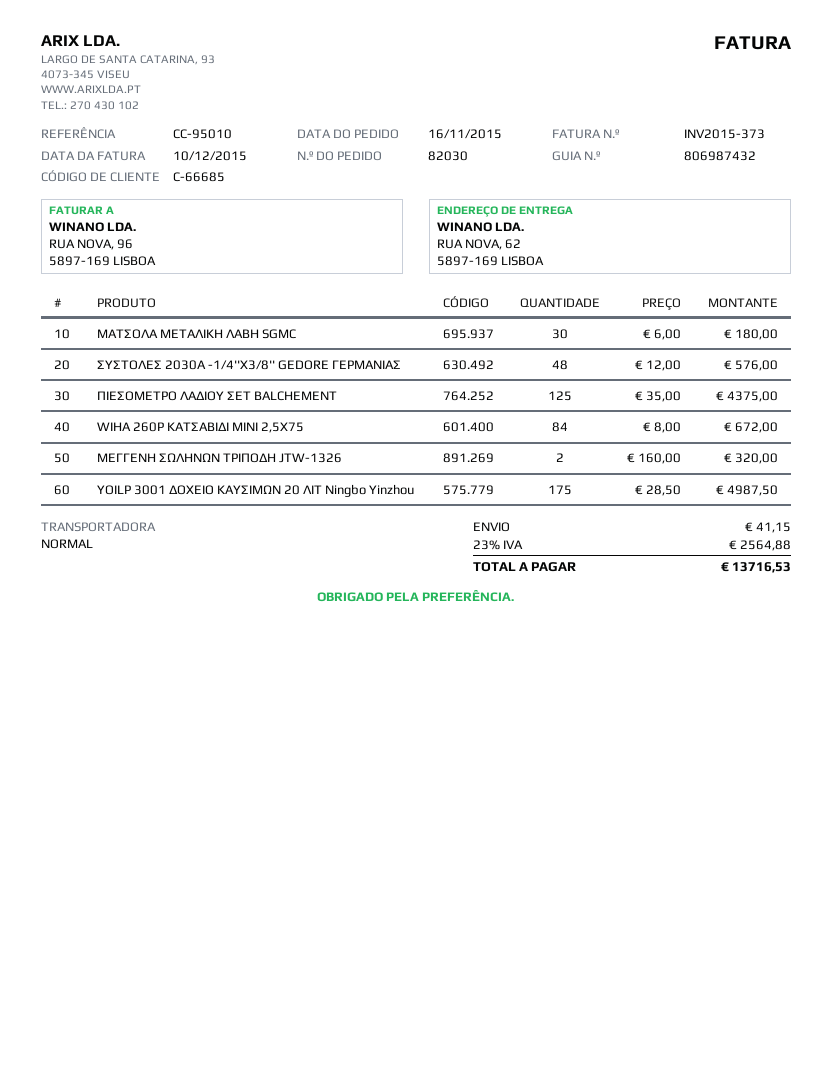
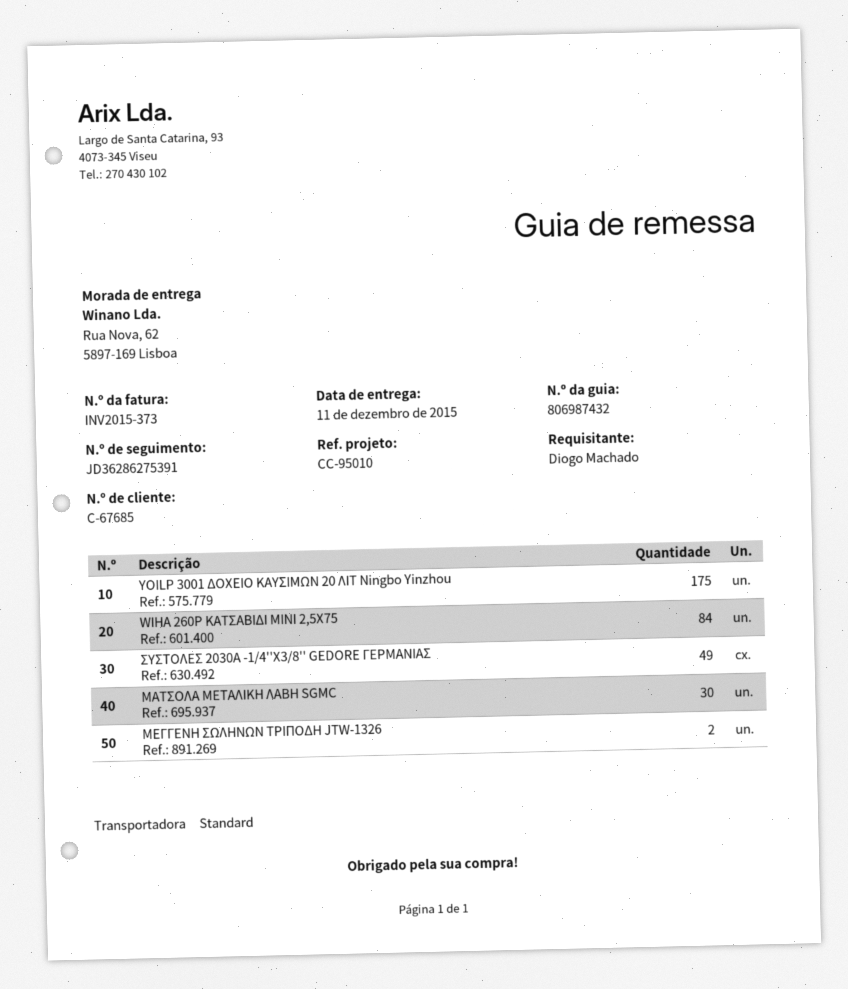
customer number: C-66685 -> C-67685
ΣΥΣΤΟΛΕΣ 2030Α -1/4''Χ3/8'' GEDORE ΓΕΡΜΑΝΙΑΣ: 48 -> 49
ΠΙΕΣΟΜΕΤΡΟ ΛΑΔΙΟΥ ΣΕΤ BALCHEMENT: 125 -> none

